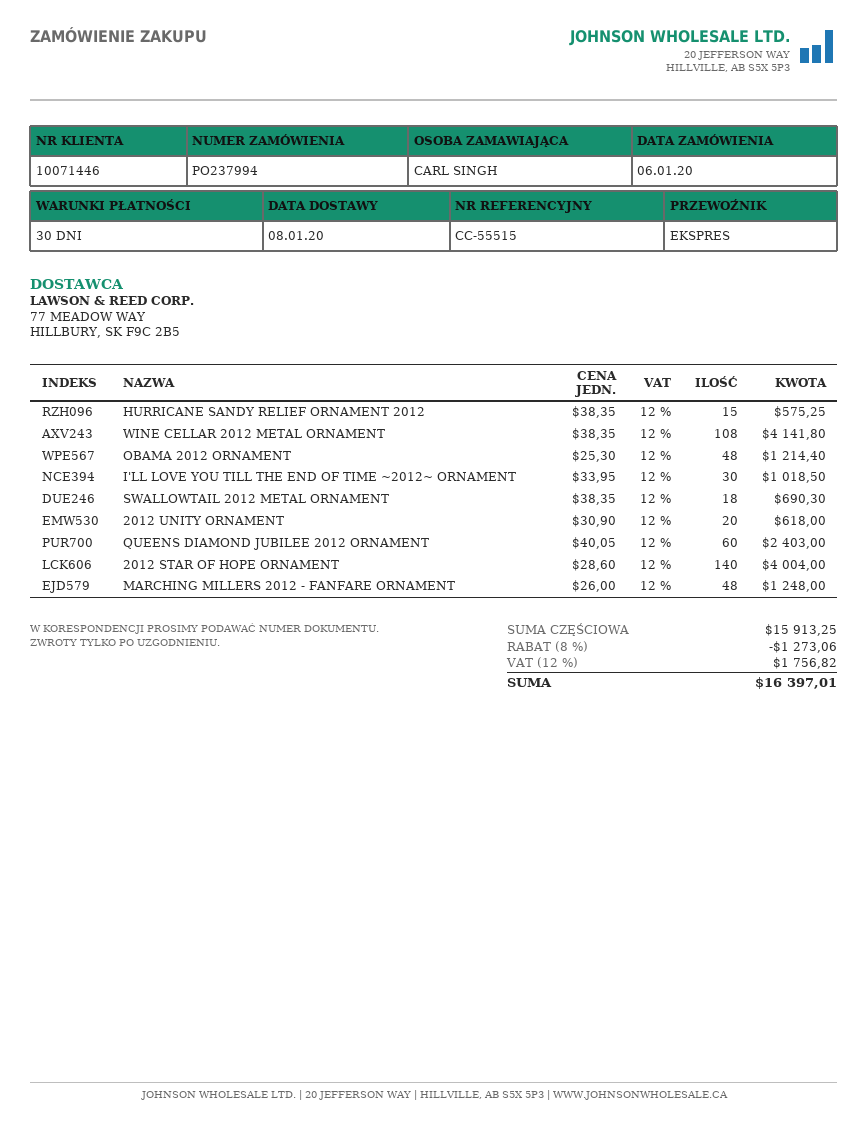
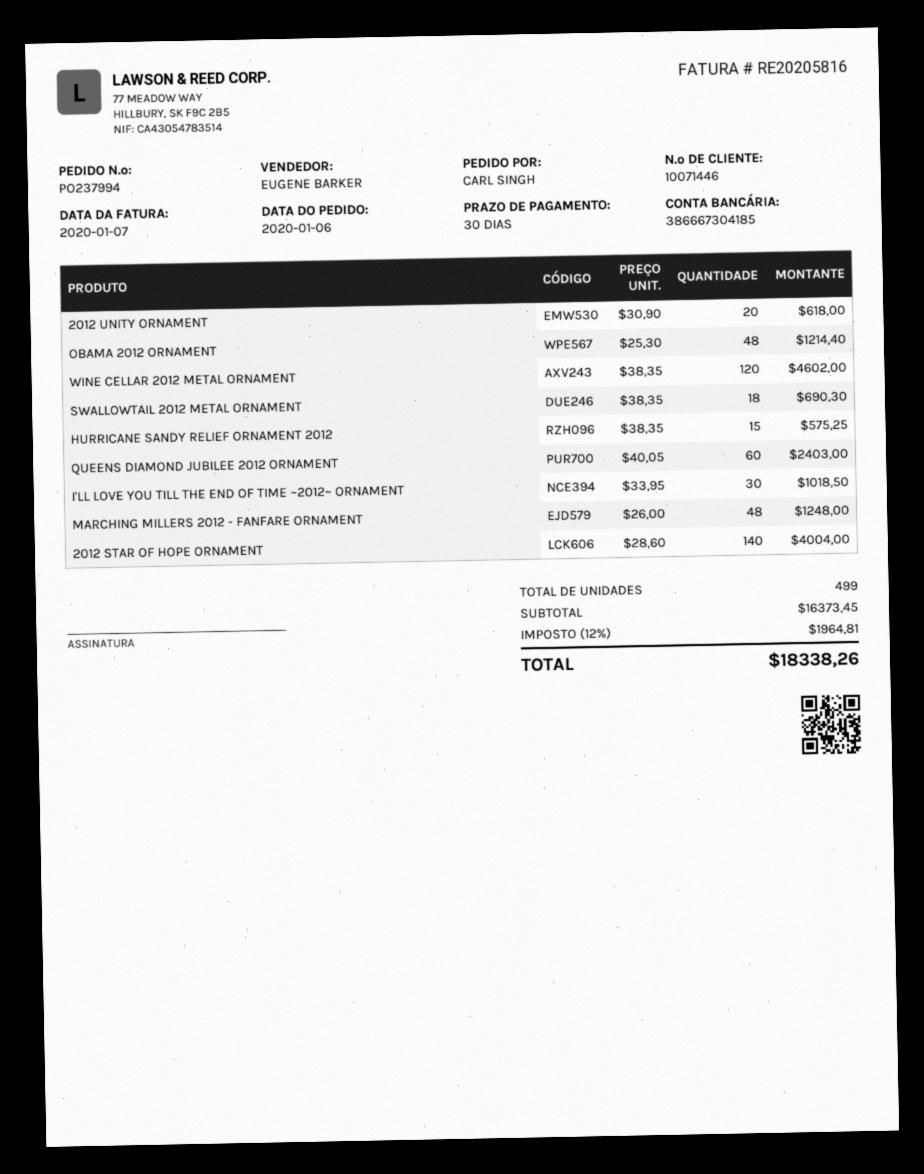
WINE CELLAR 2012 METAL ORNAMENT: 108 x 38.35 = 4141.80 -> 120 x 38.35 = 4602.00
subtotal: 15913.25 -> 16373.45
discount: 8% = 1273.06 -> none
tax: 12% = 1756.82 -> 12% = 1964.81
total: 16397.01 -> 18338.26

